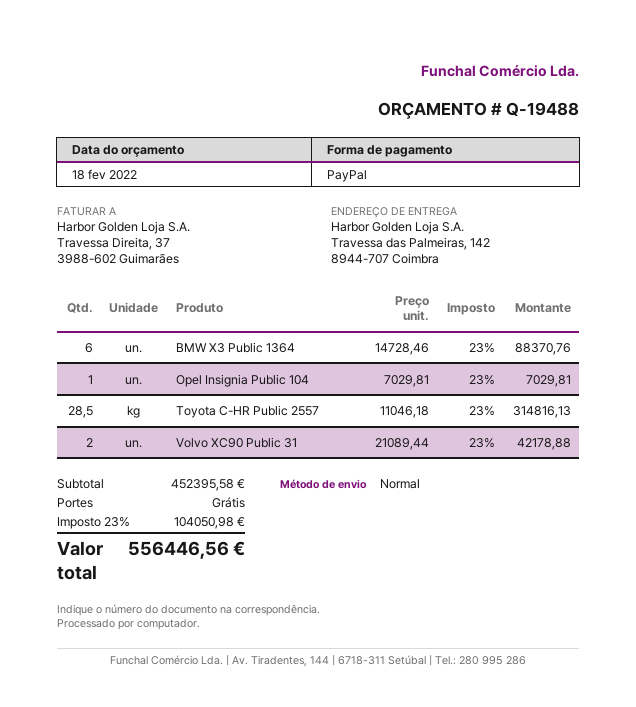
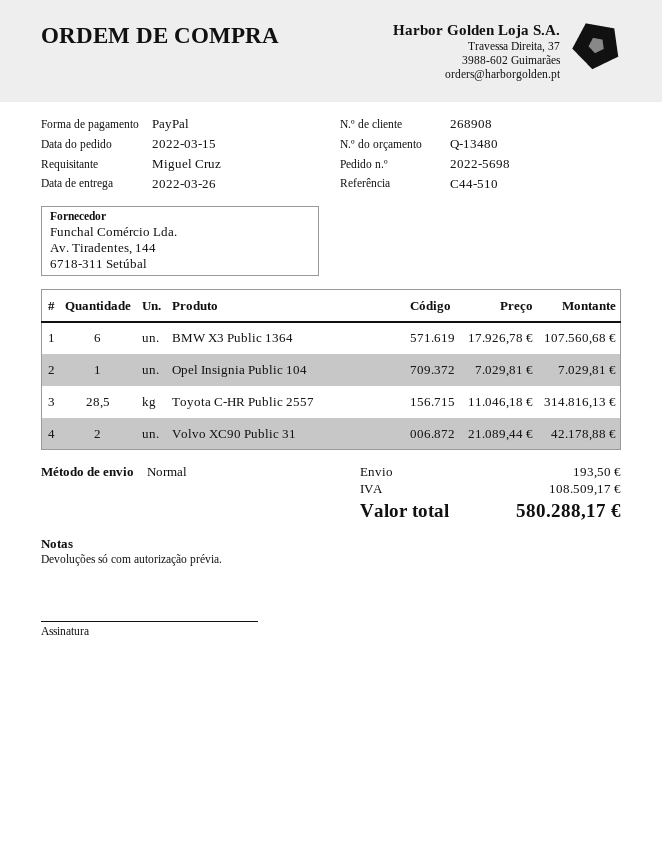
quote number: Q-19488 -> Q-13480
BMW X3 Public 1364: 6 x 14728.46 = 88370.76 -> 6 x 17926.78 = 107560.68
shipping: 0.00 -> 193.50
tax: 104050.98 -> 108509.17
total: 556446.56 -> 580288.17

